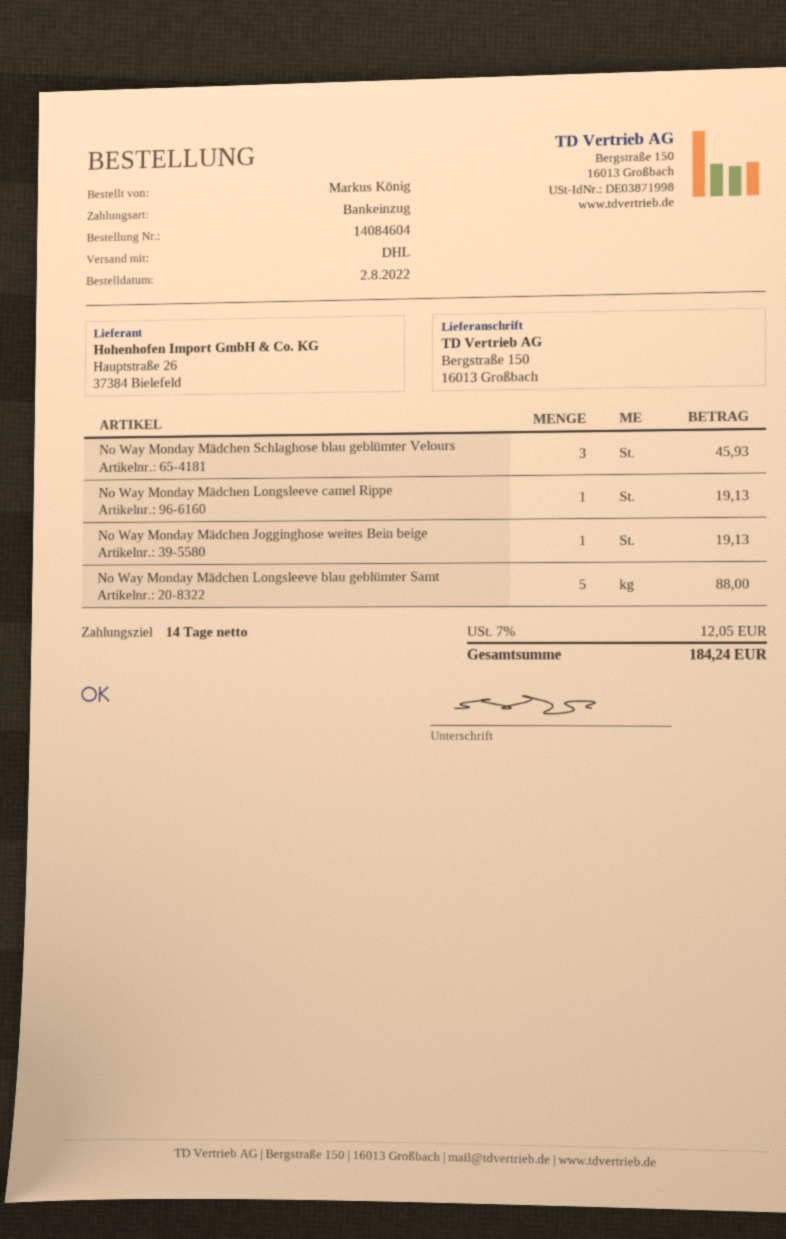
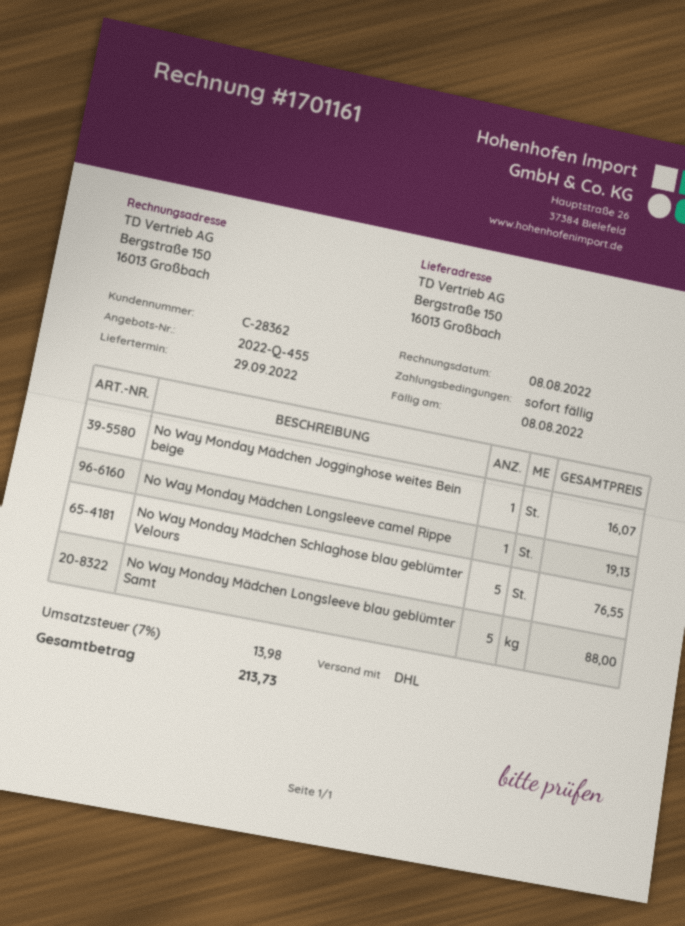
payment terms: 14 days -> on receipt
No Way Monday Mädchen Schlaghose blau geblümter Velours: 3 for 45.93 -> 5 for 76.55
No Way Monday Mädchen Jogginghose weites Bein beige: 1 for 19.13 -> 1 for 16.07
tax: 7% = 12.05 -> 7% = 13.98
total: 184.24 -> 213.73

